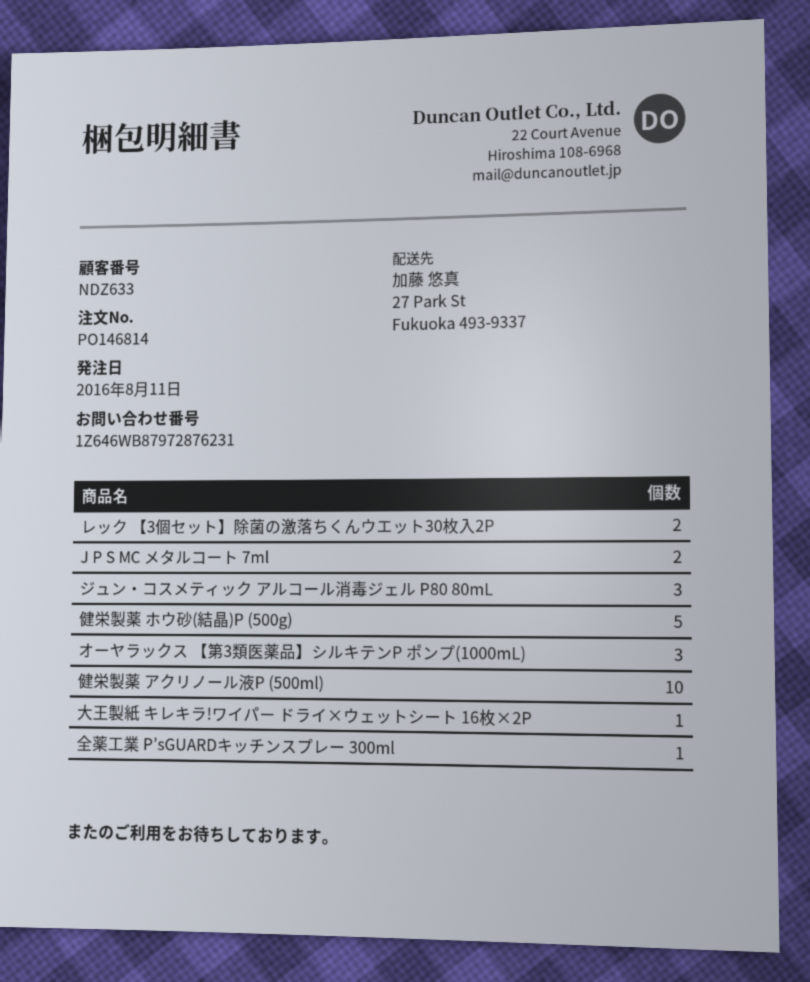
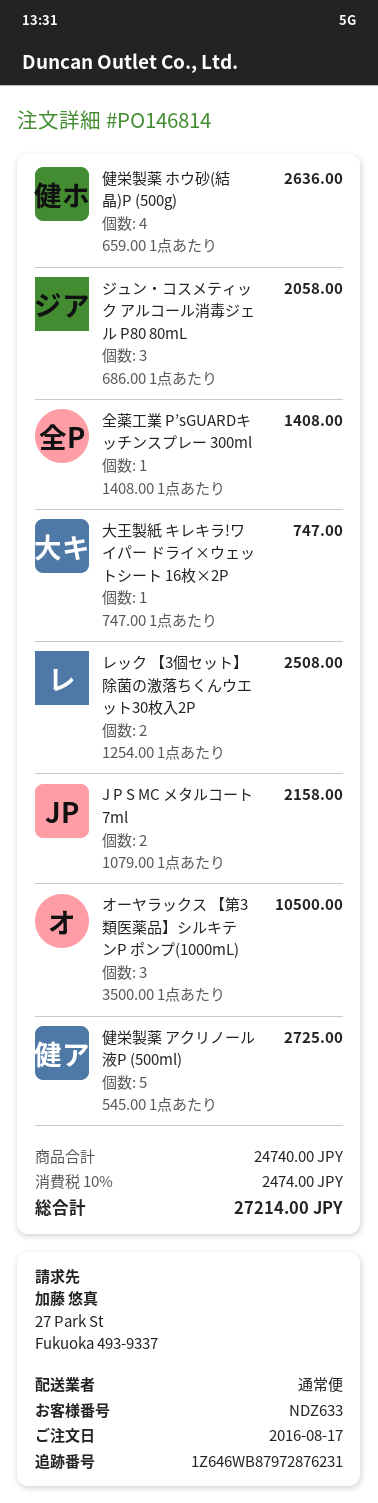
order date: 2016-08-11 -> 2016-08-17
健栄製薬 ホウ砂(結晶)P (500g): 5 -> 4
健栄製薬 アクリノール液P (500ml): 10 -> 5

